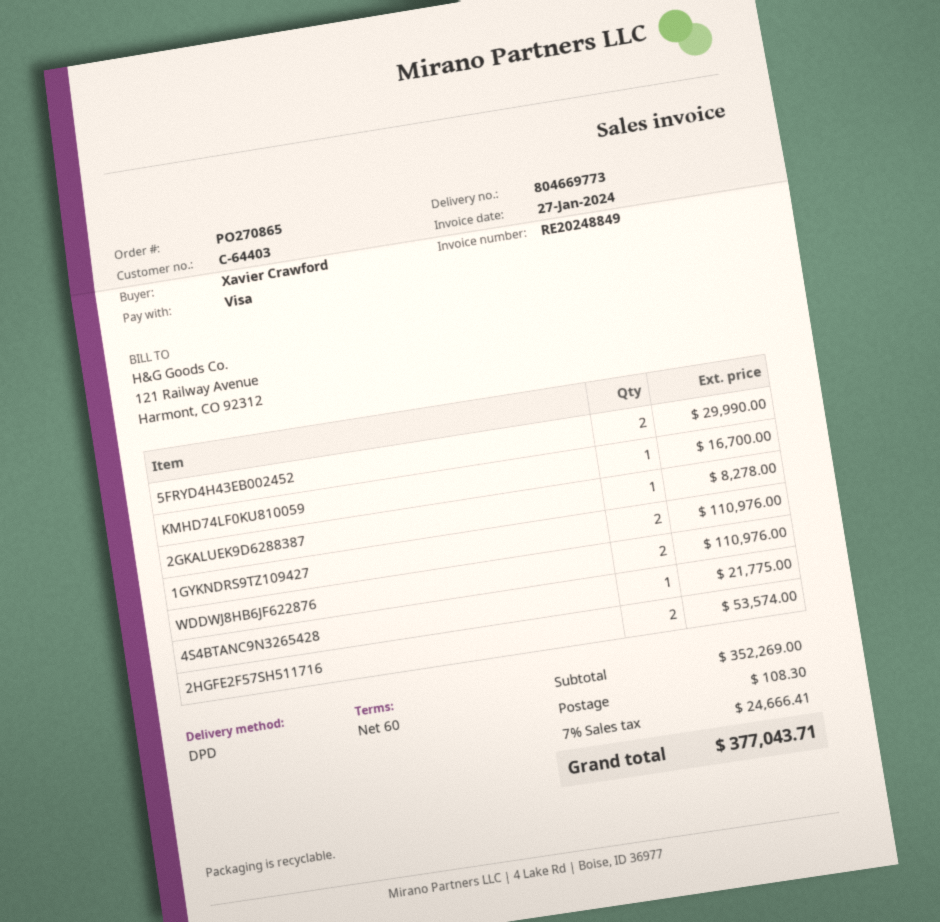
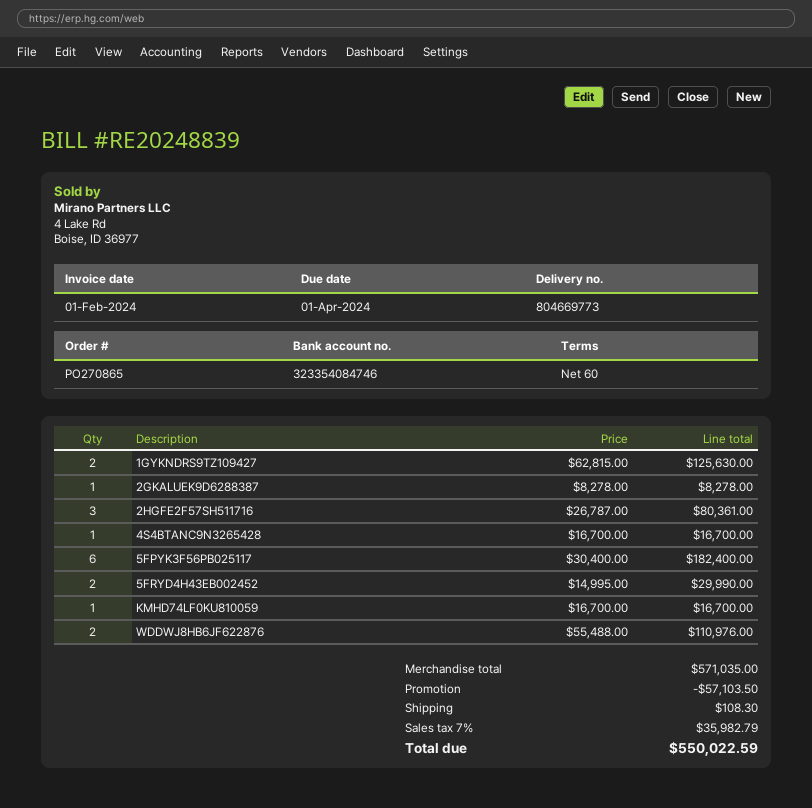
invoice number: RE20248849 -> RE20248839
invoice date: 2024-01-27 -> 2024-02-01
1GYKNDRS9TZ109427: 2 for 110976.00 -> 2 for 125630.00
4S4BTANC9N3265428: 1 for 21775.00 -> 1 for 16700.00
2HGFE2F57SH511716: 2 for 53574.00 -> 3 for 80361.00
5FPYK3F56PB025117: none -> 6 for 182400.00
subtotal: 352269.00 -> 571035.00
discount: none -> 57103.50
tax: 7% = 24666.41 -> 7% = 35982.79
total: 377043.71 -> 550022.59

